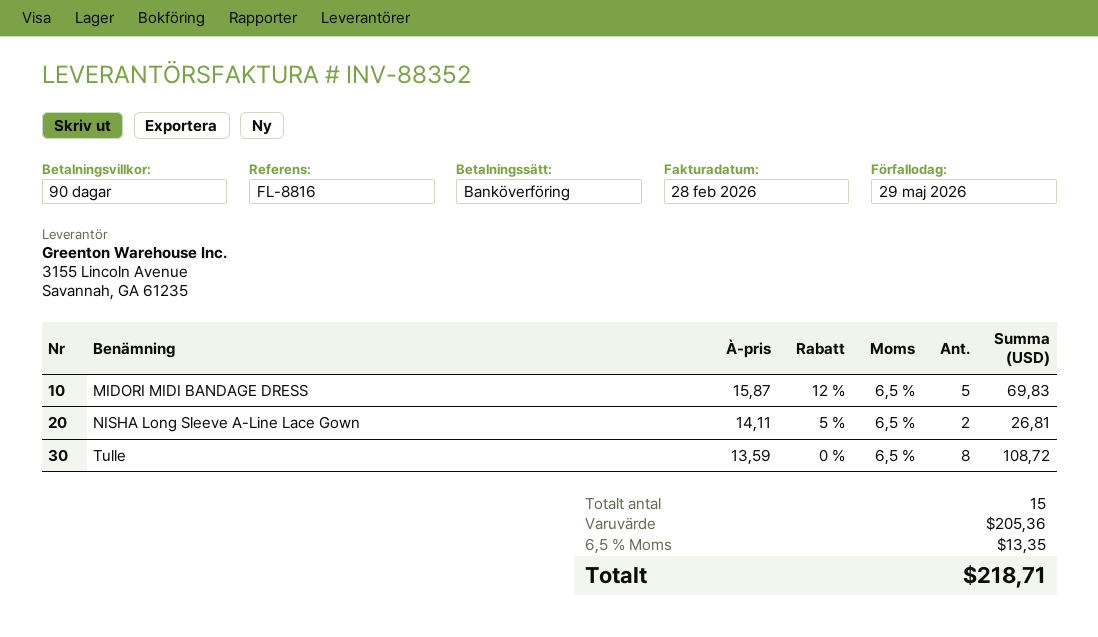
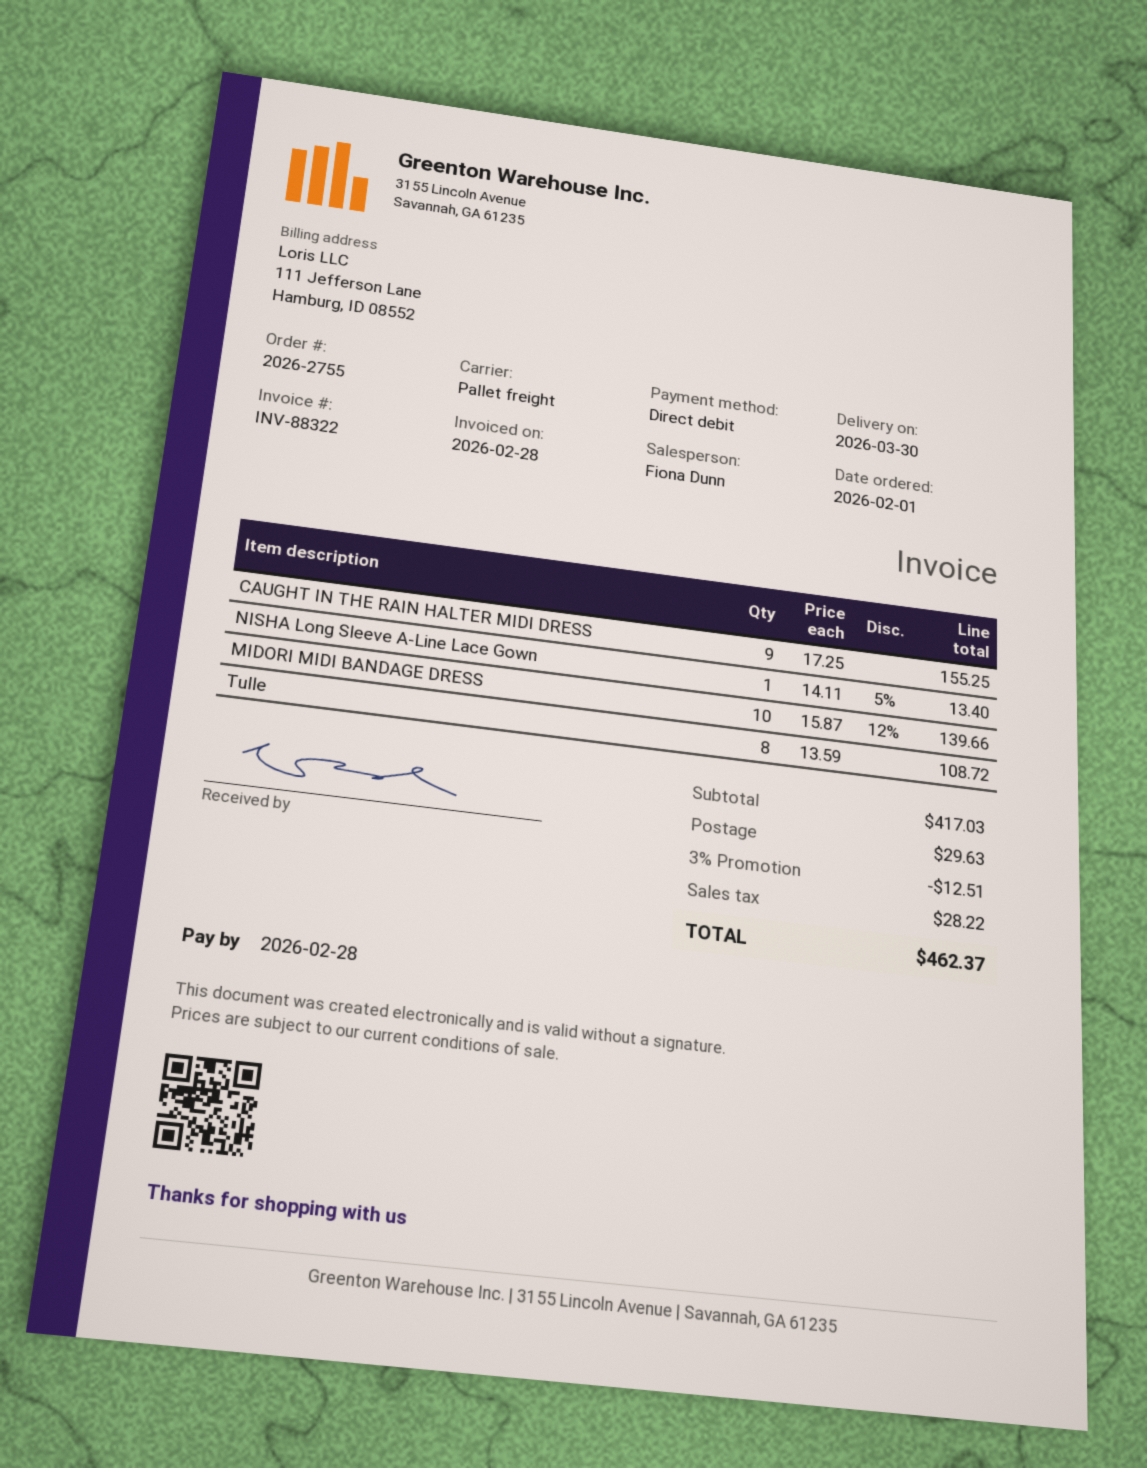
invoice number: INV-88352 -> INV-88322
due date: 2026-05-29 -> 2026-02-28
payment method: bank transfer -> direct debit
MIDORI MIDI BANDAGE DRESS: 5 x 15.87 - 12% = 69.83 -> 10 x 15.87 - 12% = 139.66
NISHA Long Sleeve A-Line Lace Gown: 2 x 14.11 - 5% = 26.81 -> 1 x 14.11 - 5% = 13.40
CAUGHT IN THE RAIN HALTER MIDI DRESS: none -> 9 x 17.25 = 155.25
subtotal: 205.36 -> 417.03
discount: none -> 3% = 12.51
shipping: none -> 29.63
tax: 13.35 -> 28.22
total: 218.71 -> 462.37

